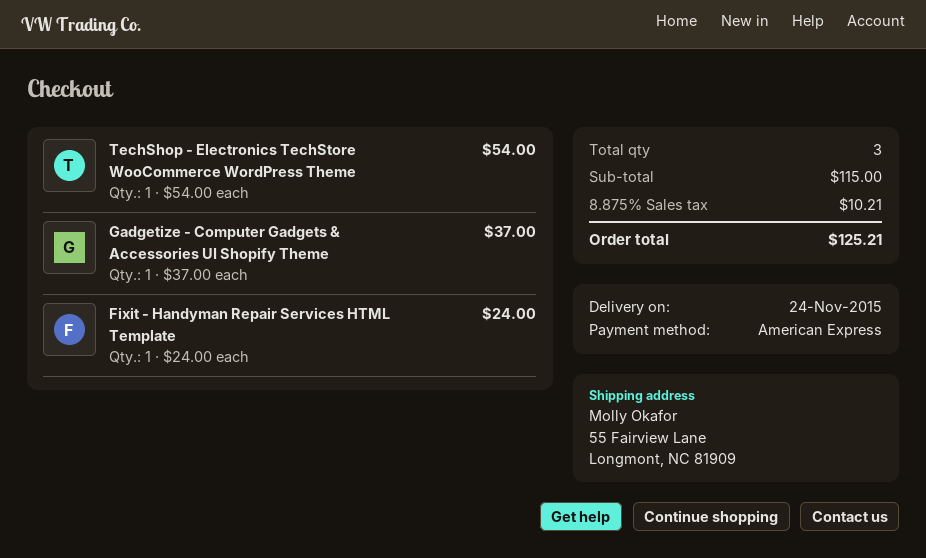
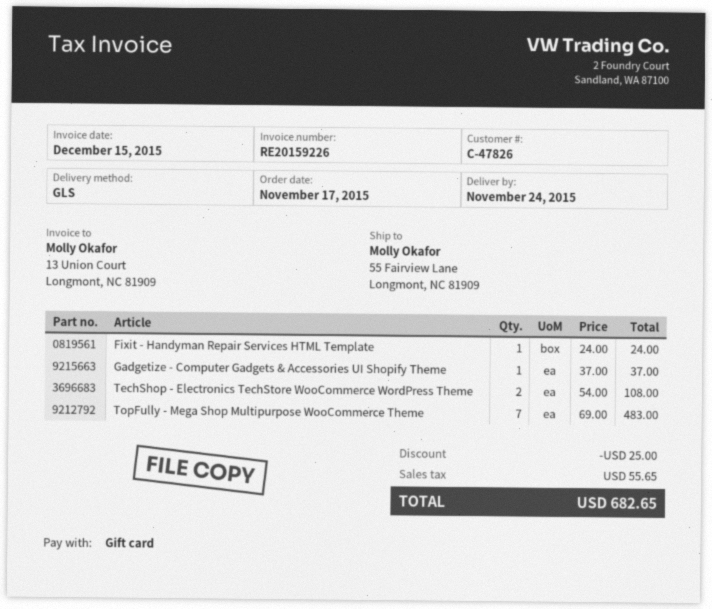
payment method: American Express -> gift card
TechShop - Electronics TechStore WooCommerce WordPress Theme: 1 x 54.00 = 54.00 -> 2 x 54.00 = 108.00
TopFully - Mega Shop Multipurpose WooCommerce Theme: none -> 7 x 69.00 = 483.00
discount: none -> 25.00
tax: 10.21 -> 55.65
total: 125.21 -> 682.65

